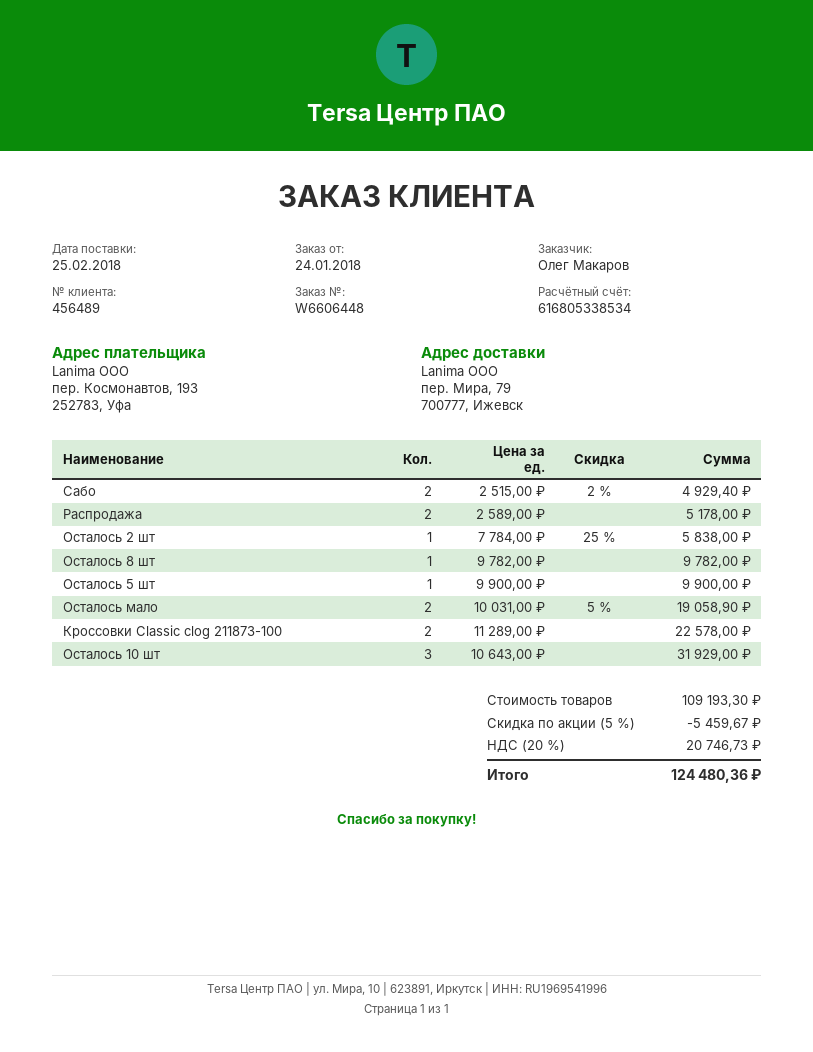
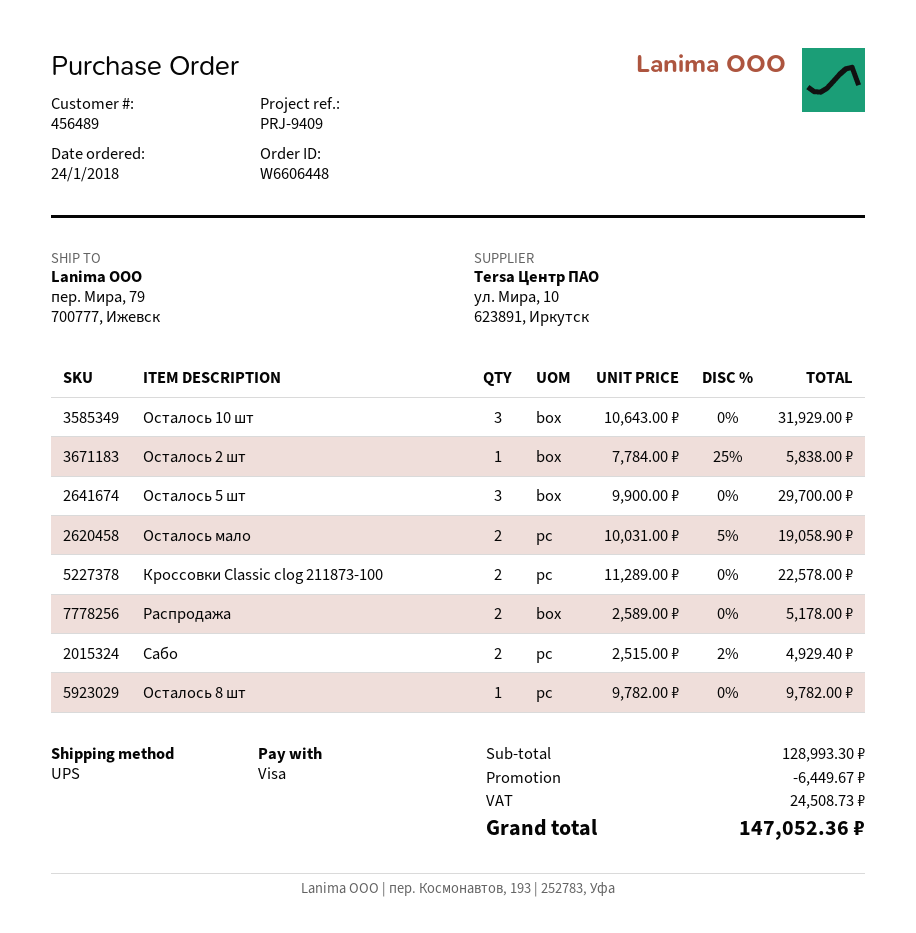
Осталось 5 шт: 1 x 9900.00 = 9900.00 -> 3 x 9900.00 = 29700.00
subtotal: 109193.30 -> 128993.30
discount: 5459.67 -> 6449.67
tax: 20746.73 -> 24508.73
total: 124480.36 -> 147052.36

